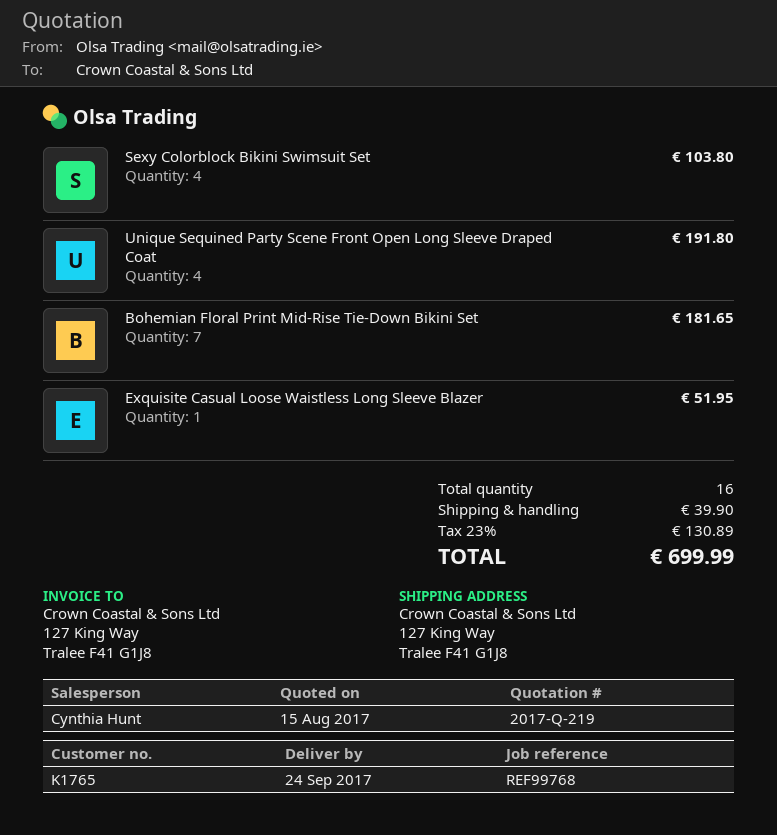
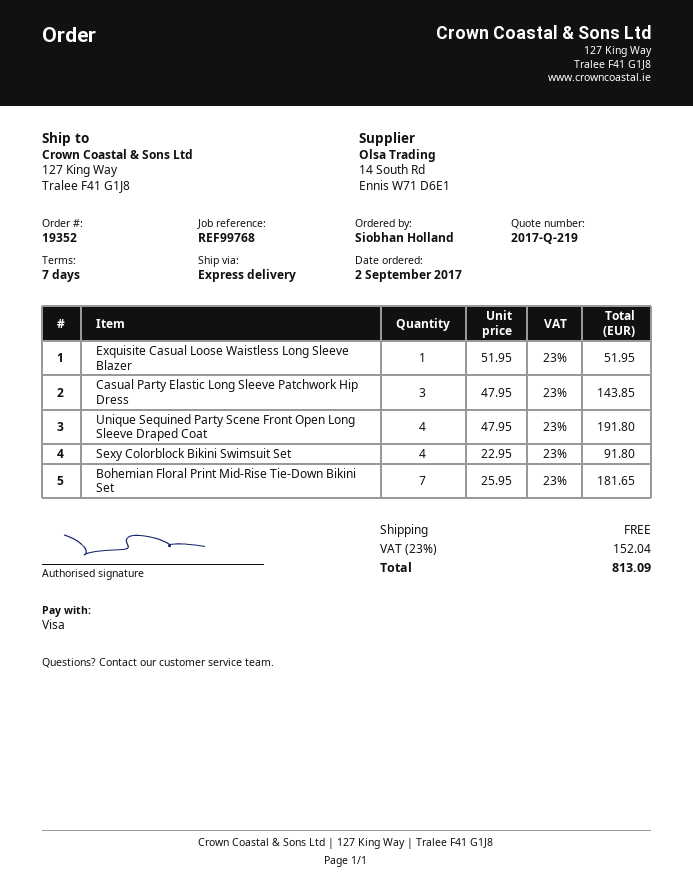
Sexy Colorblock Bikini Swimsuit Set: 4 for 103.80 -> 4 for 91.80
Casual Party Elastic Long Sleeve Patchwork Hip Dress: none -> 3 for 143.85
shipping: 39.90 -> 0.00
tax: 23% = 130.89 -> 23% = 152.04
total: 699.99 -> 813.09

